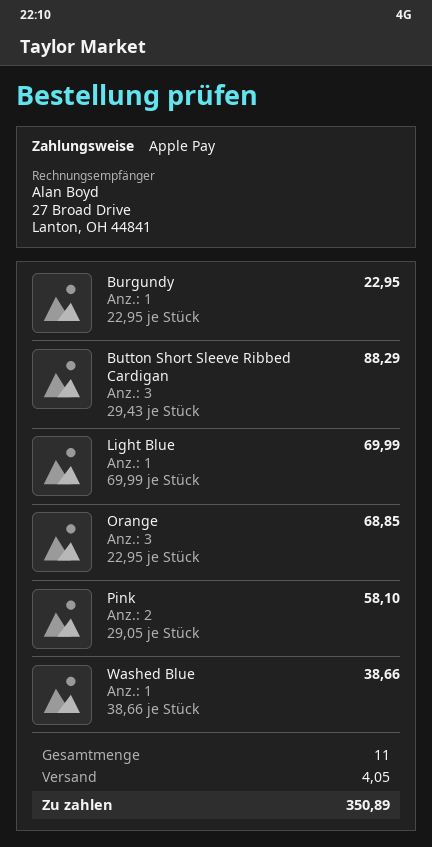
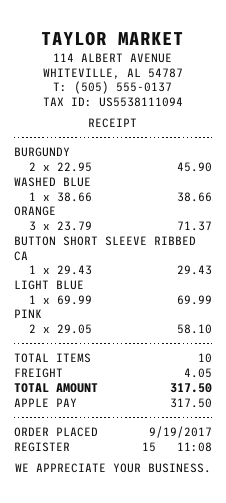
Burgundy: 1 x 22.95 = 22.95 -> 2 x 22.95 = 45.90
Button Short Sleeve Ribbed Cardigan: 3 x 29.43 = 88.29 -> 1 x 29.43 = 29.43
Orange: 3 x 22.95 = 68.85 -> 3 x 23.79 = 71.37
total quantity: 11 -> 10
total: 350.89 -> 317.50

